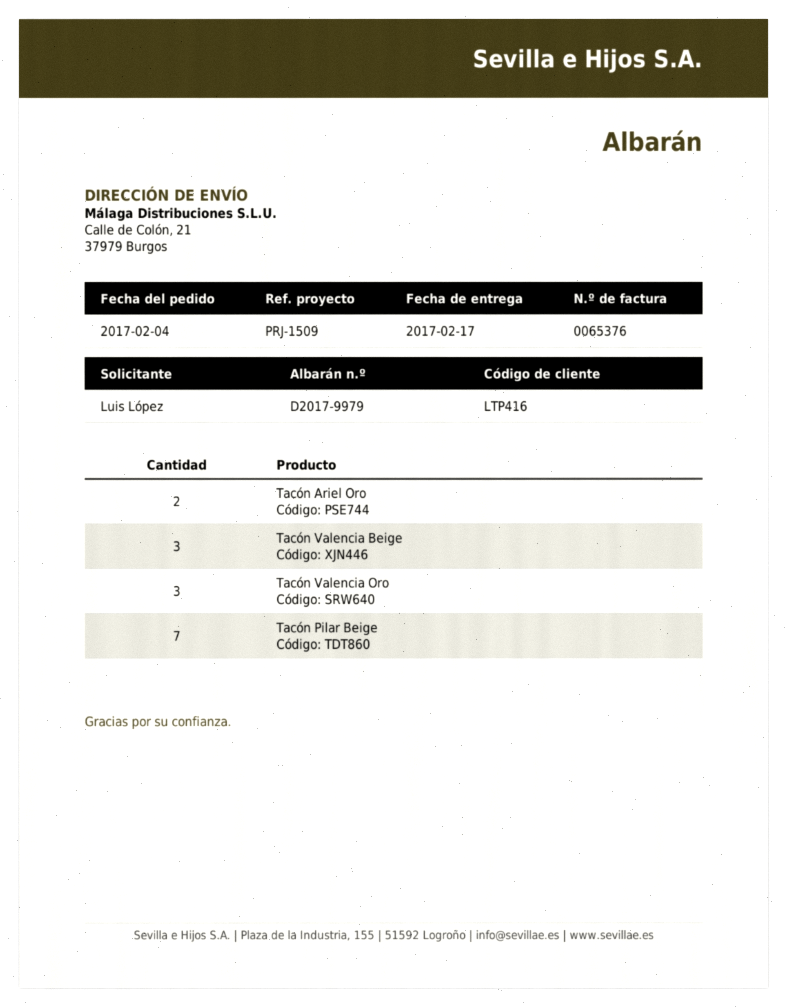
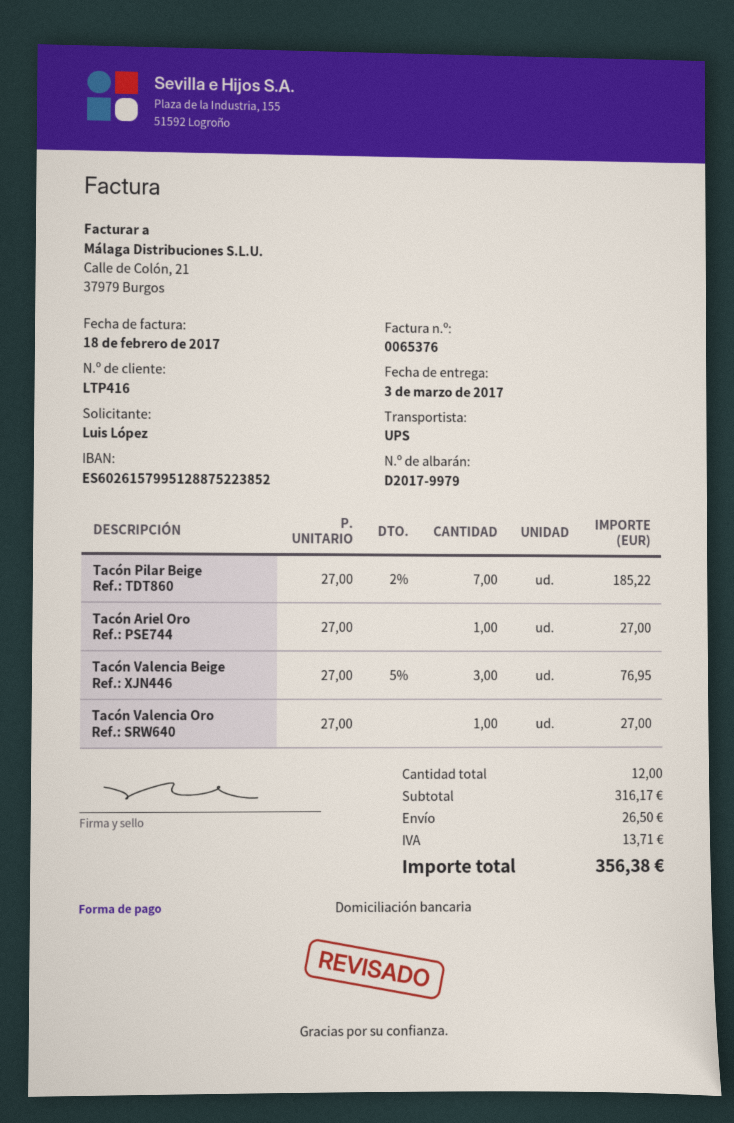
delivery date: 2017-02-17 -> 2017-03-03
Tacón Ariel Oro: 2 -> 1
Tacón Valencia Oro: 3 -> 1

